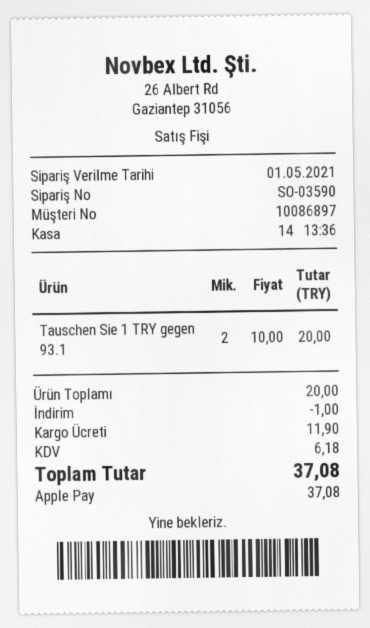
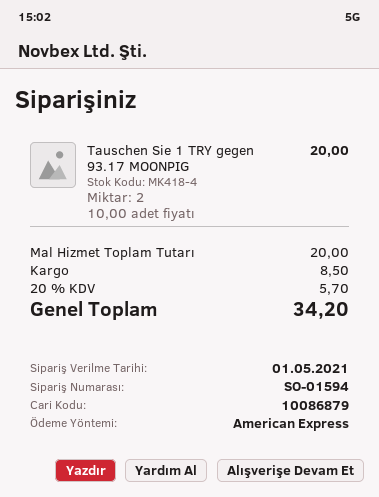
order number: SO-03590 -> SO-01594
customer number: 10086897 -> 10086879
payment method: Apple Pay -> American Express
discount: 1.00 -> none
shipping: 11.90 -> 8.50
tax: 6.18 -> 5.70
total: 37.08 -> 34.20

